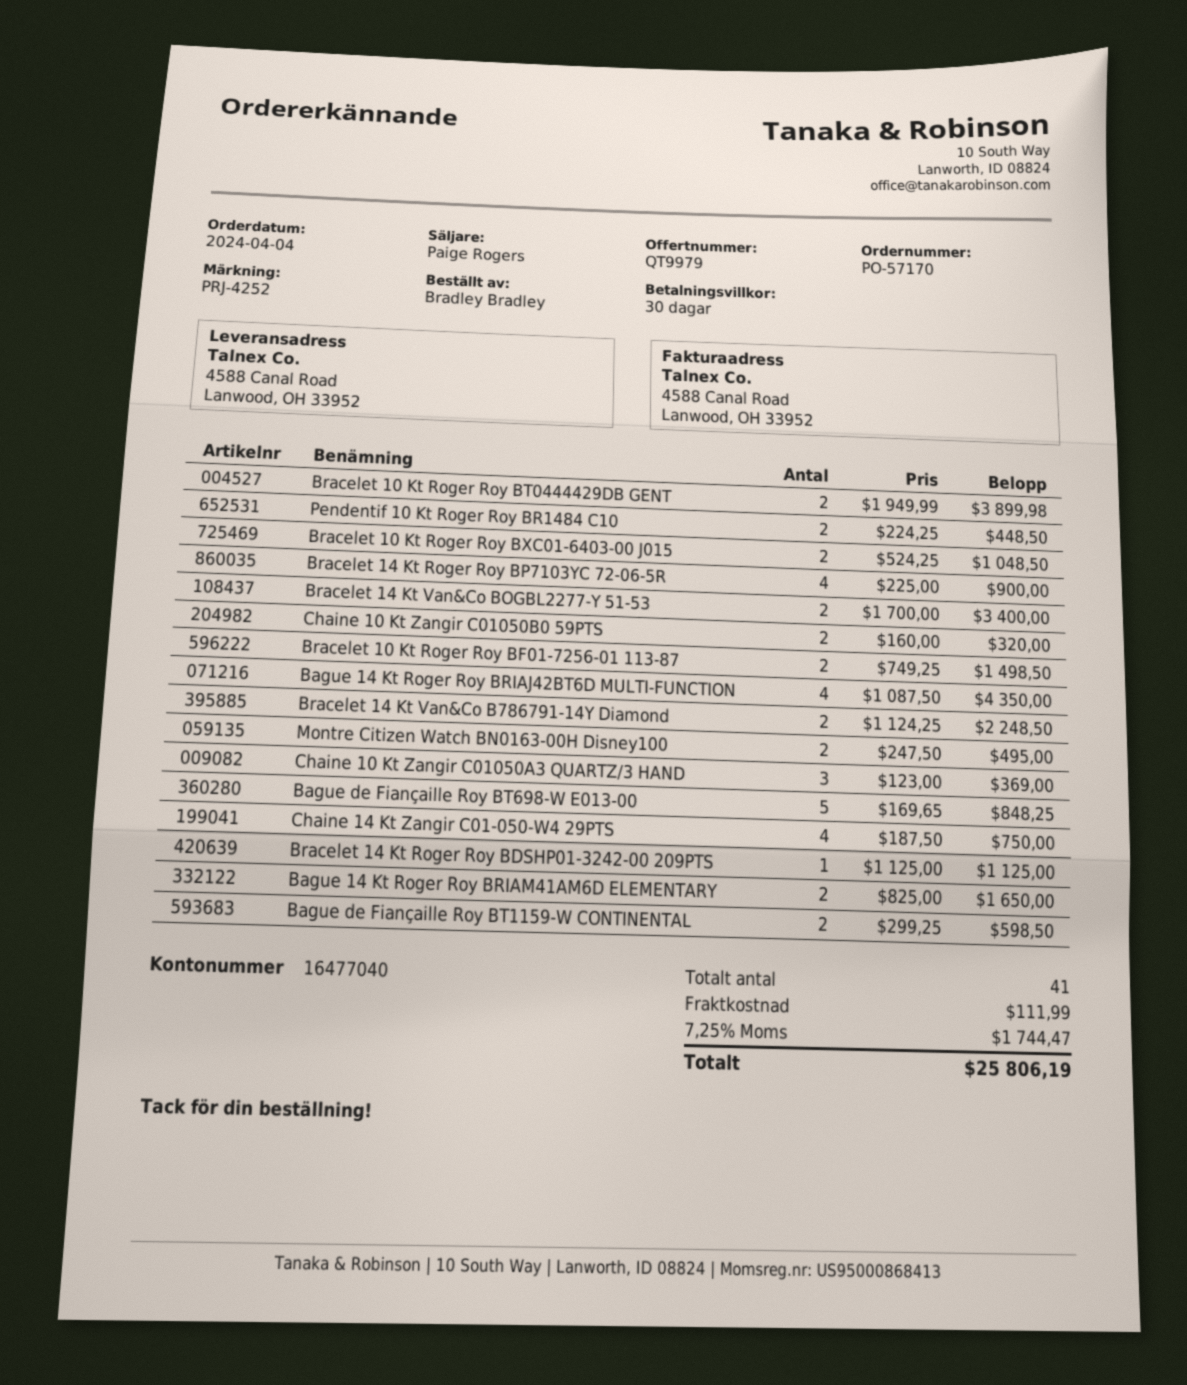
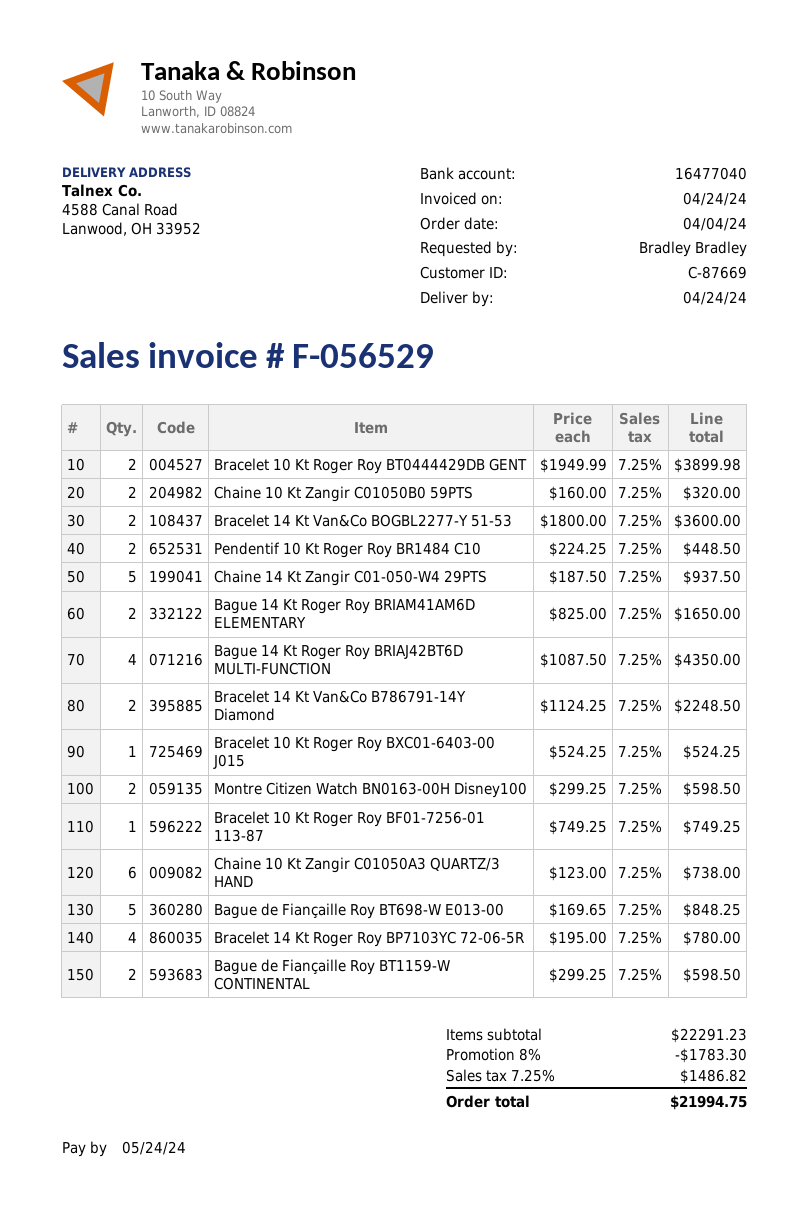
Bracelet 10 Kt Roger Roy BXC01-6403-00 J015: 2 x 524.25 = 1048.50 -> 1 x 524.25 = 524.25
Bracelet 14 Kt Roger Roy BP7103YC 72-06-5R: 4 x 225.00 = 900.00 -> 4 x 195.00 = 780.00
Bracelet 14 Kt Van&Co BOGBL2277-Y 51-53: 2 x 1700.00 = 3400.00 -> 2 x 1800.00 = 3600.00
Bracelet 10 Kt Roger Roy BF01-7256-01 113-87: 2 x 749.25 = 1498.50 -> 1 x 749.25 = 749.25
Montre Citizen Watch BN0163-00H Disney100: 2 x 247.50 = 495.00 -> 2 x 299.25 = 598.50
Chaine 10 Kt Zangir C01050A3 QUARTZ/3 HAND: 3 x 123.00 = 369.00 -> 6 x 123.00 = 738.00
Chaine 14 Kt Zangir C01-050-W4 29PTS: 4 x 187.50 = 750.00 -> 5 x 187.50 = 937.50
Bracelet 14 Kt Roger Roy BDSHP01-3242-00 209PTS: 1 x 1125.00 = 1125.00 -> none
discount: none -> 8% = 1783.30
shipping: 111.99 -> none
tax: 7.25% = 1744.47 -> 7.25% = 1486.82
total: 25806.19 -> 21994.75

